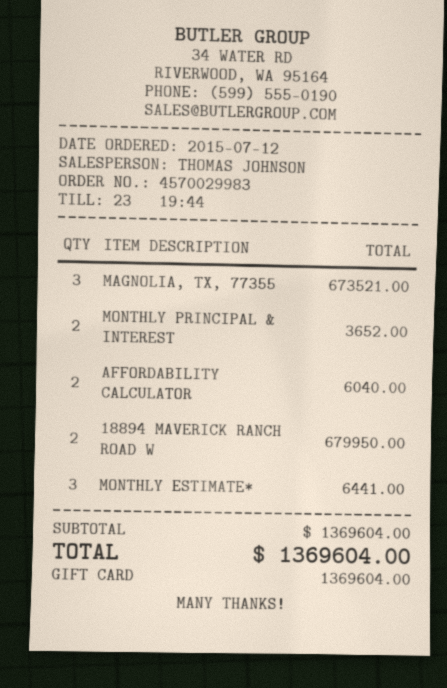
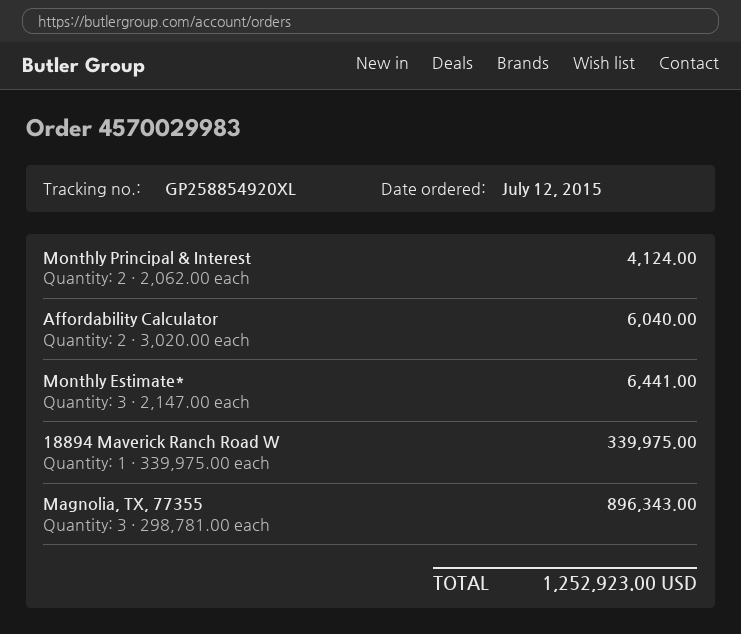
MAGNOLIA, TX, 77355: 3 for 673521.00 -> 3 for 896343.00
MONTHLY PRINCIPAL & INTEREST: 2 for 3652.00 -> 2 for 4124.00
18894 MAVERICK RANCH ROAD W: 2 for 679950.00 -> 1 for 339975.00
total: 1369604.00 -> 1252923.00

